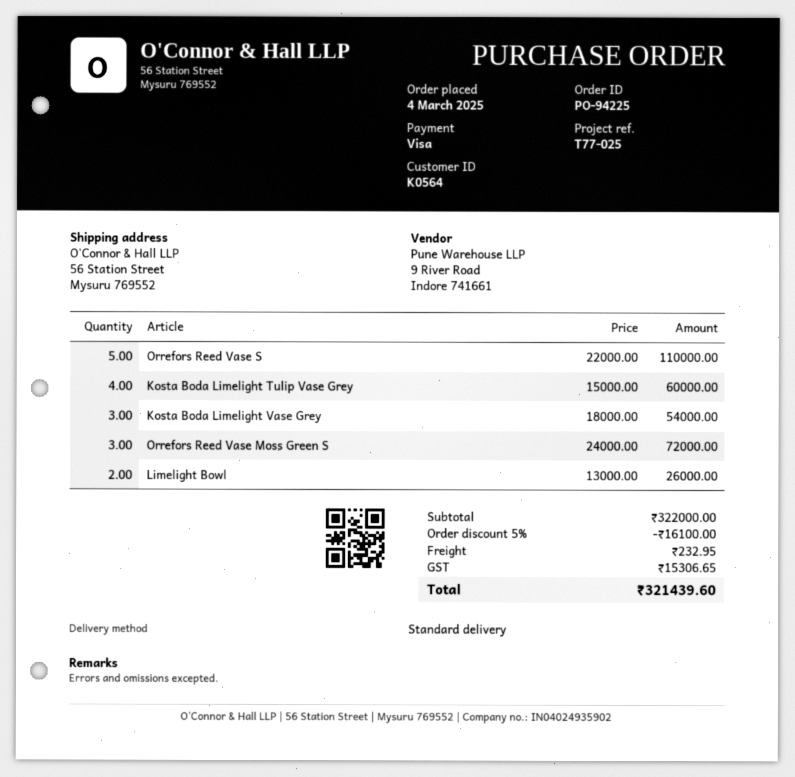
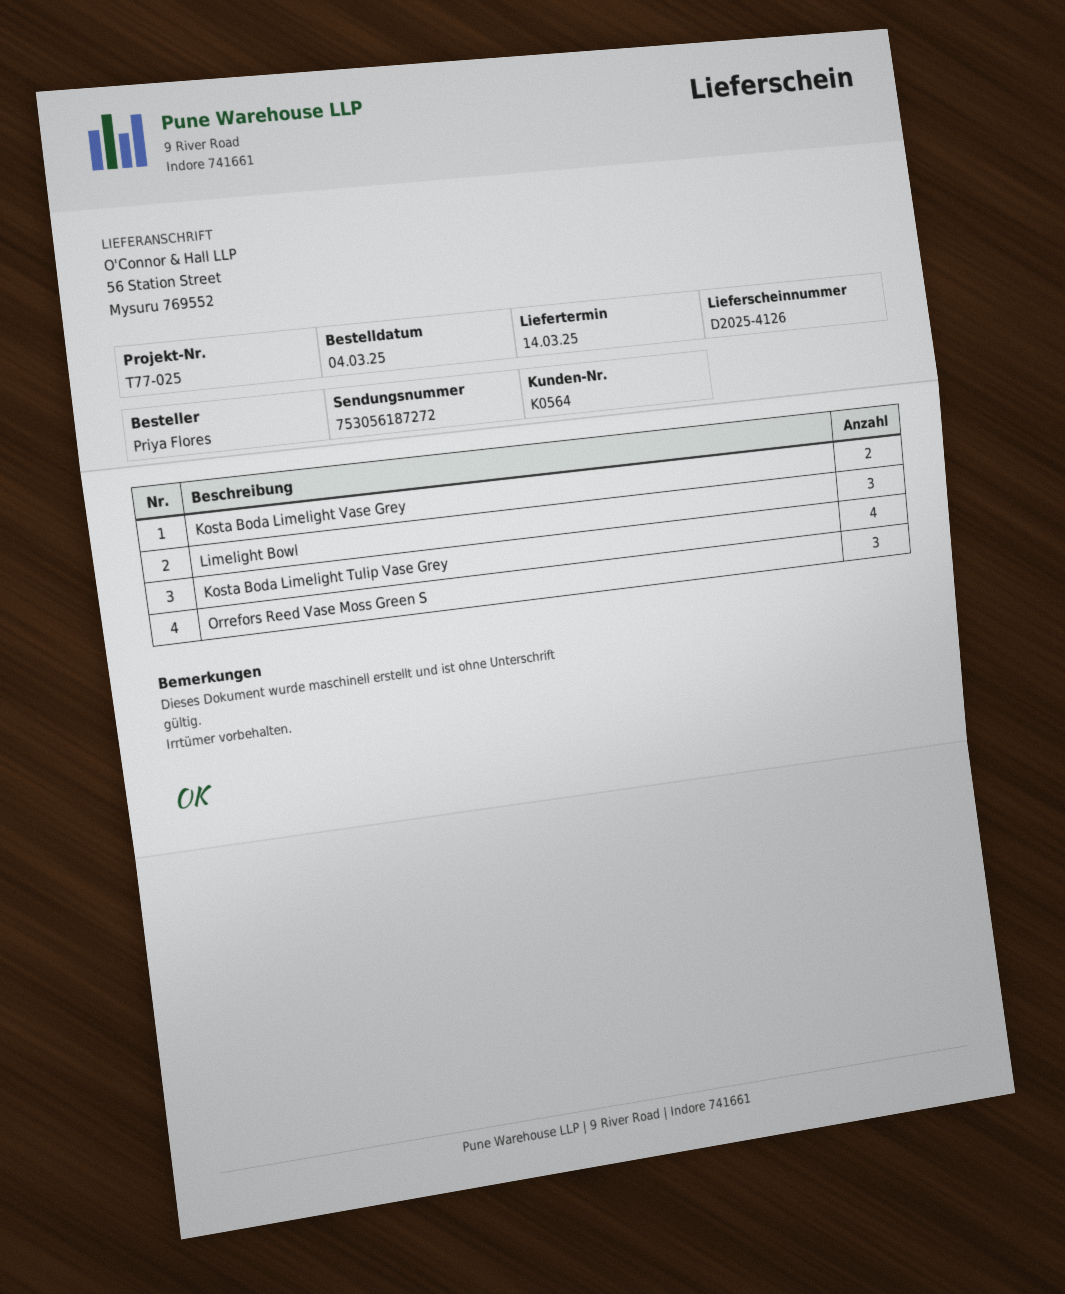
Orrefors Reed Vase S: 5 -> none
Kosta Boda Limelight Vase Grey: 3 -> 2
Limelight Bowl: 2 -> 3

